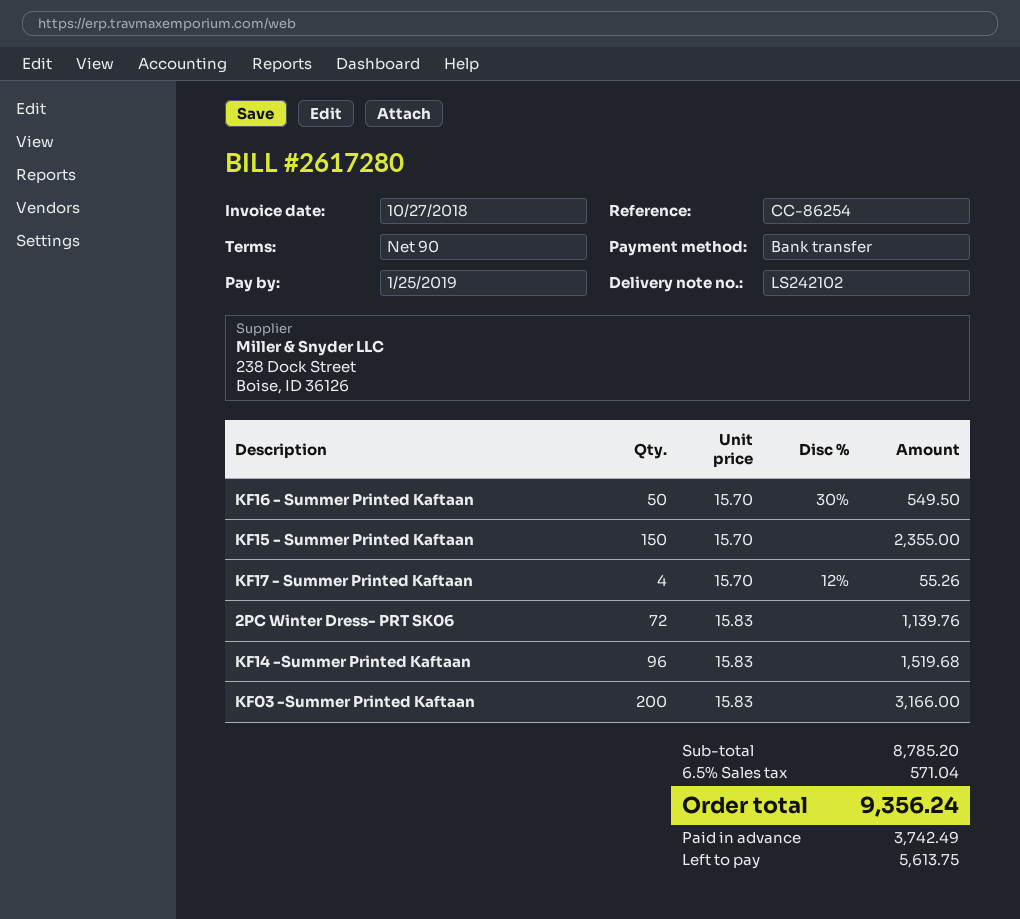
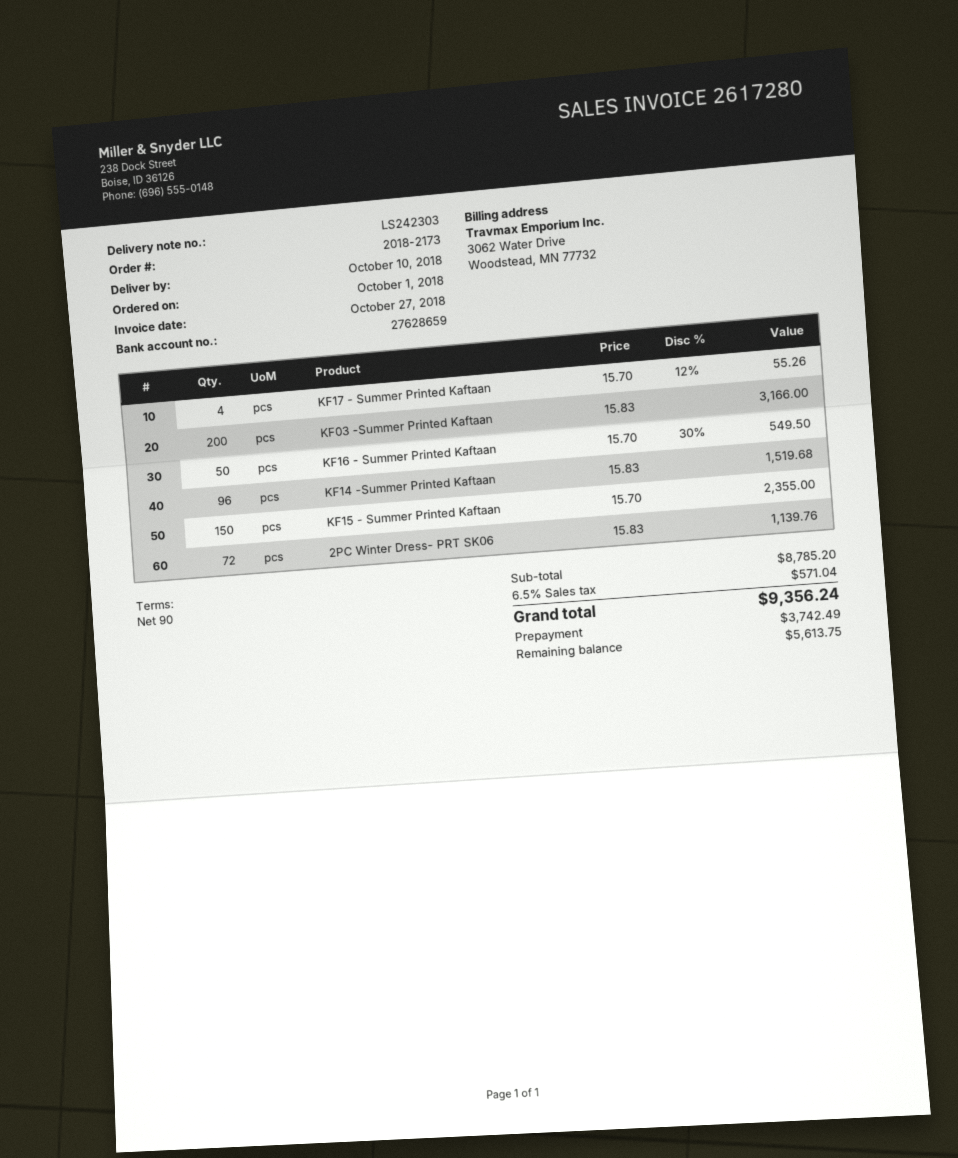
delivery note number: LS242102 -> LS242303

